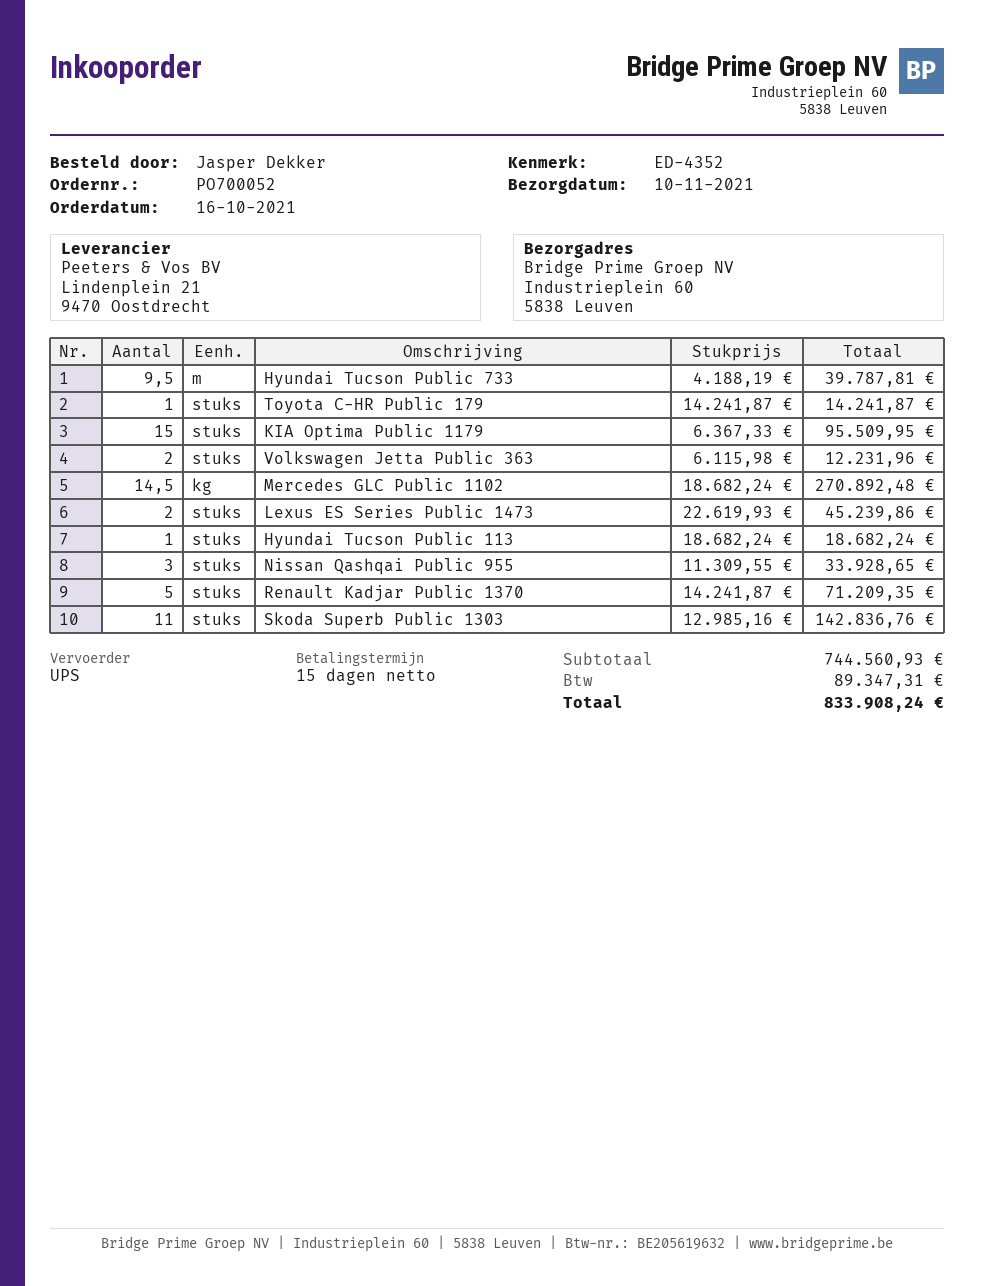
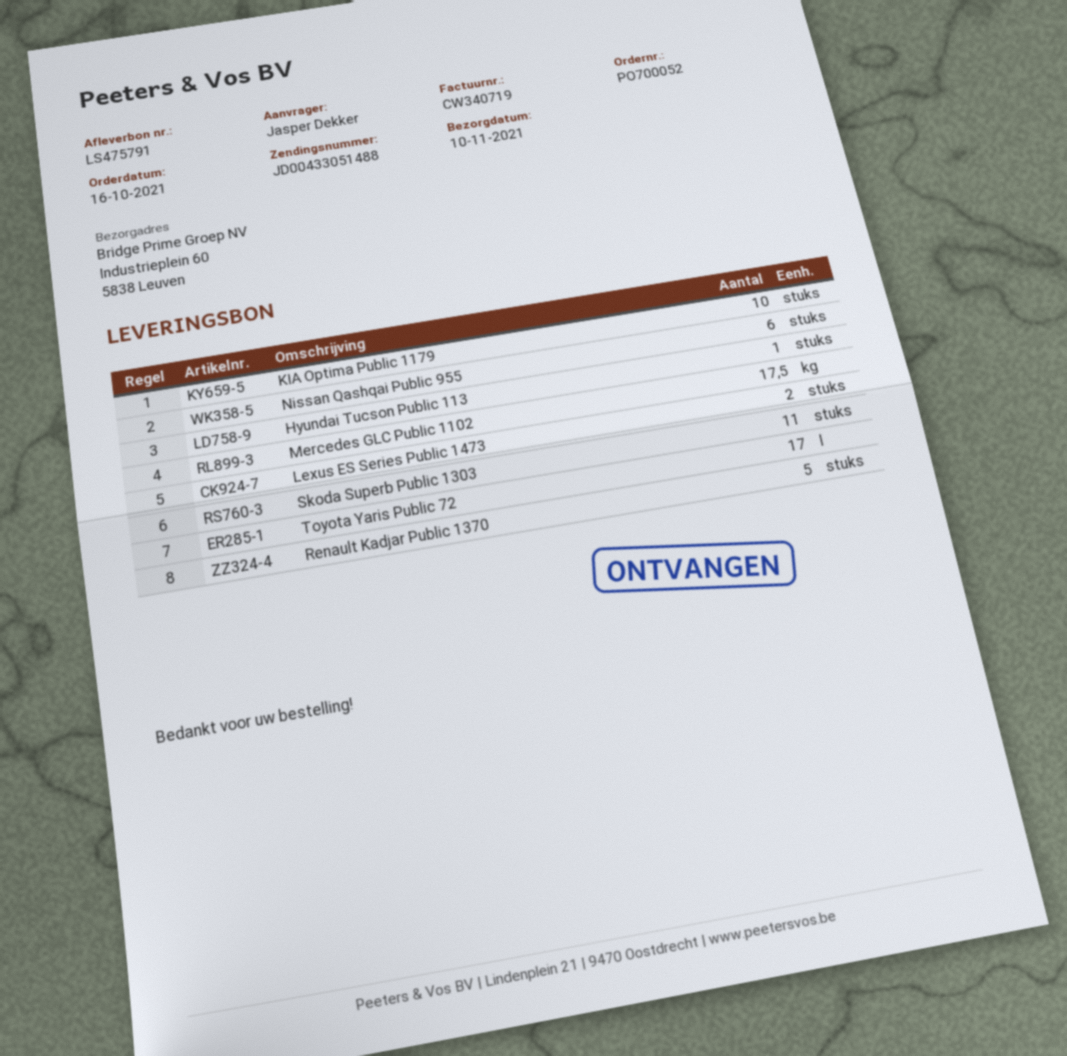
Hyundai Tucson Public 733: 9.5 -> none
Toyota C-HR Public 179: 1 -> none
KIA Optima Public 1179: 15 -> 10
Volkswagen Jetta Public 363: 2 -> none
Mercedes GLC Public 1102: 14.5 -> 17.5
Nissan Qashqai Public 955: 3 -> 6
Toyota Yaris Public 72: none -> 17

